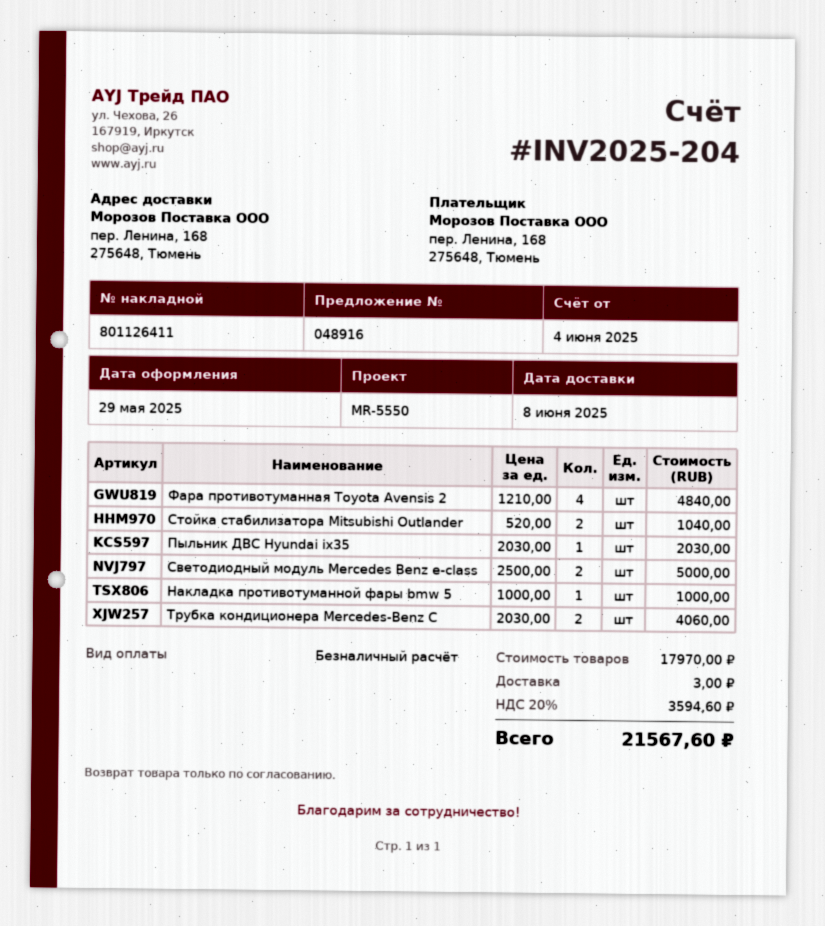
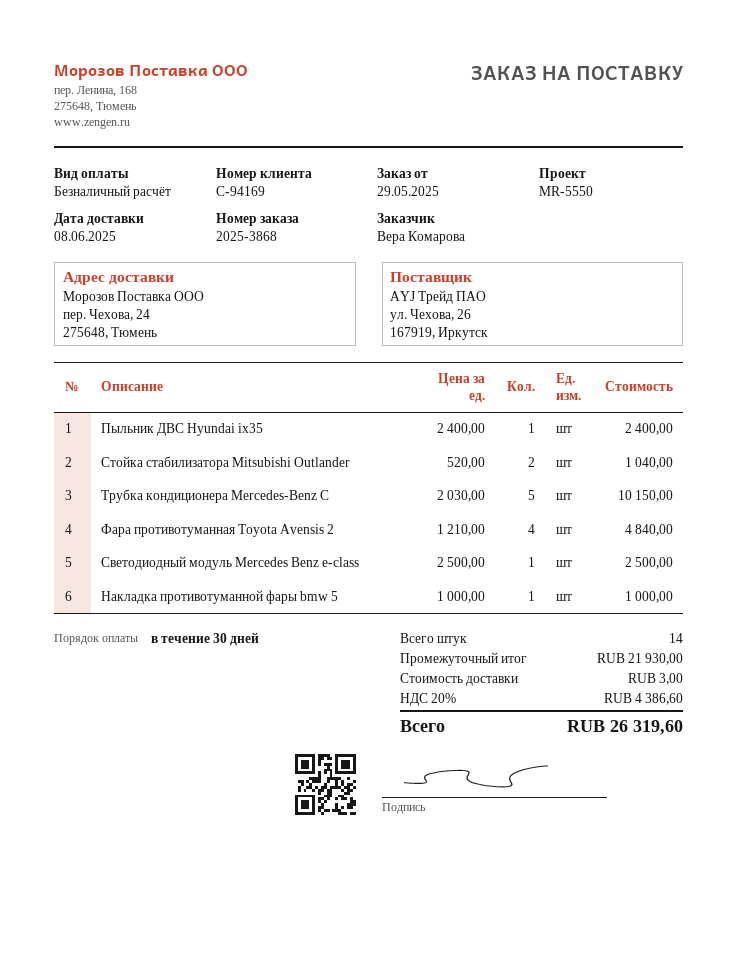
ship to: пер. Ленина, 168, 275648, Тюмень -> пер. Чехова, 24, 275648, Тюмень
Пыльник ДВС Hyundai ix35: 1 x 2030.00 = 2030.00 -> 1 x 2400.00 = 2400.00
Светодиодный модуль Mercedes Benz e-class: 2 x 2500.00 = 5000.00 -> 1 x 2500.00 = 2500.00
Трубка кондиционера Mercedes-Benz C: 2 x 2030.00 = 4060.00 -> 5 x 2030.00 = 10150.00
subtotal: 17970.00 -> 21930.00
tax: 20% = 3594.60 -> 20% = 4386.60
total: 21567.60 -> 26319.60

